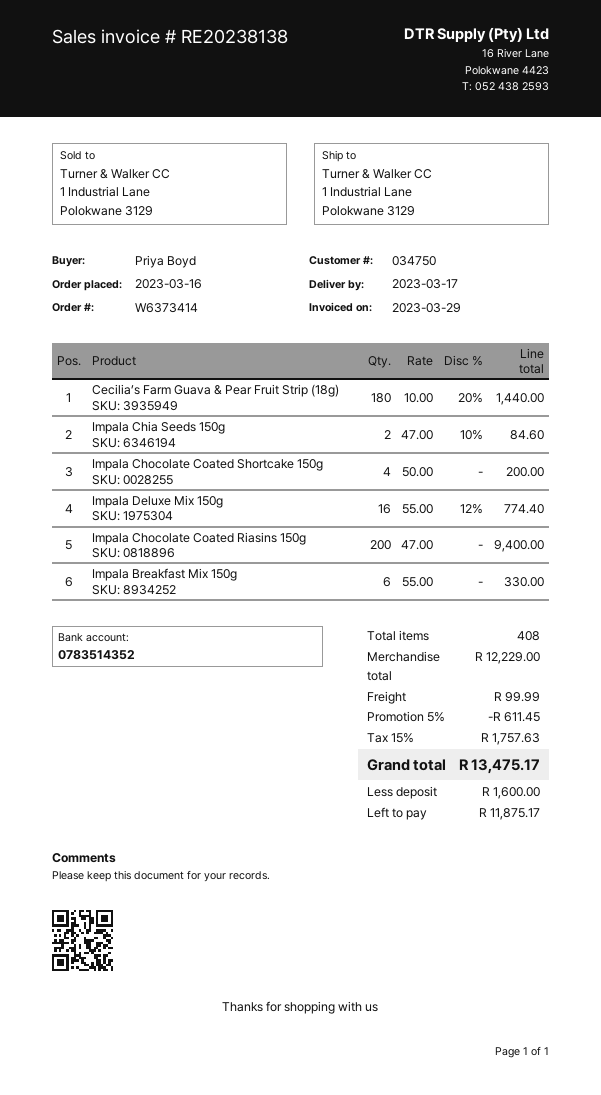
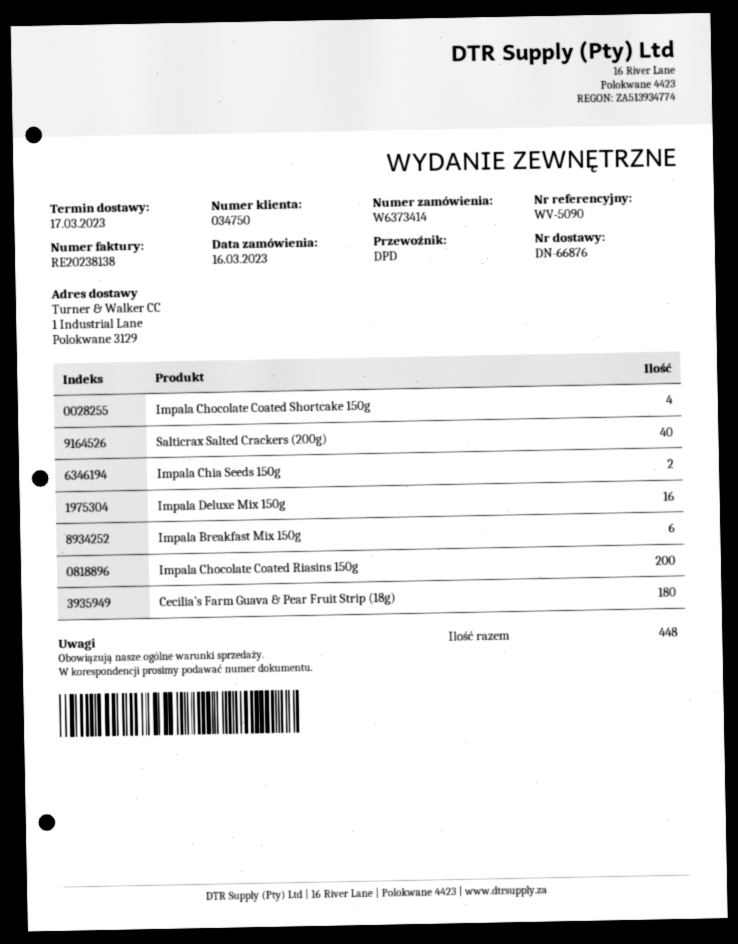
Salticrax Salted Crackers (200g): none -> 40
total quantity: 408 -> 448

